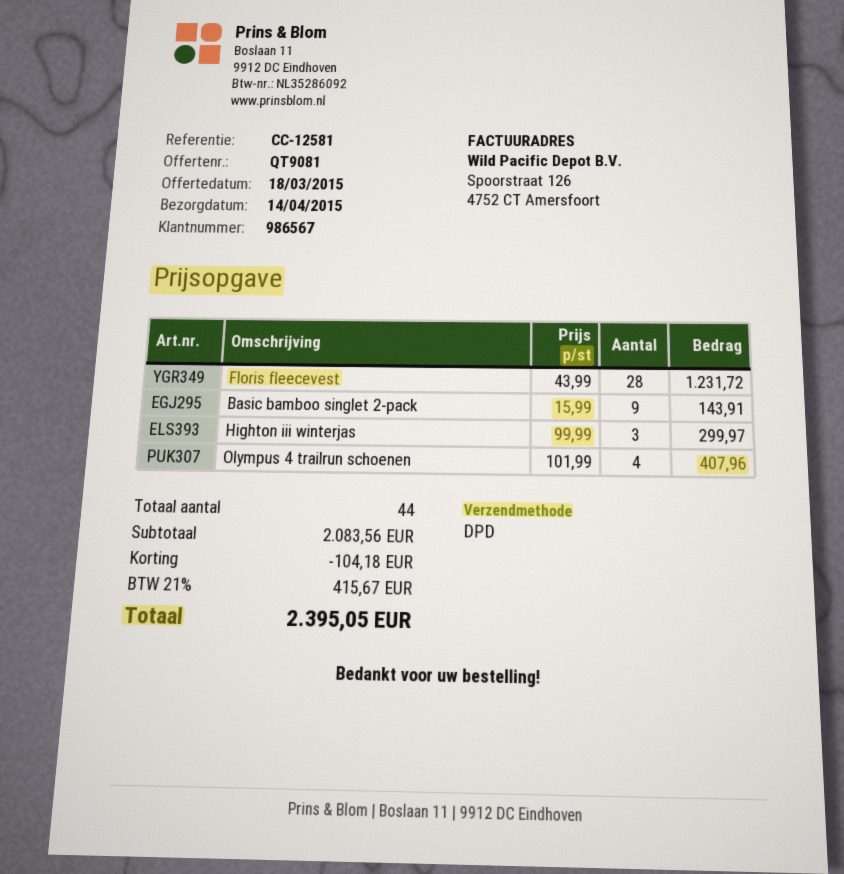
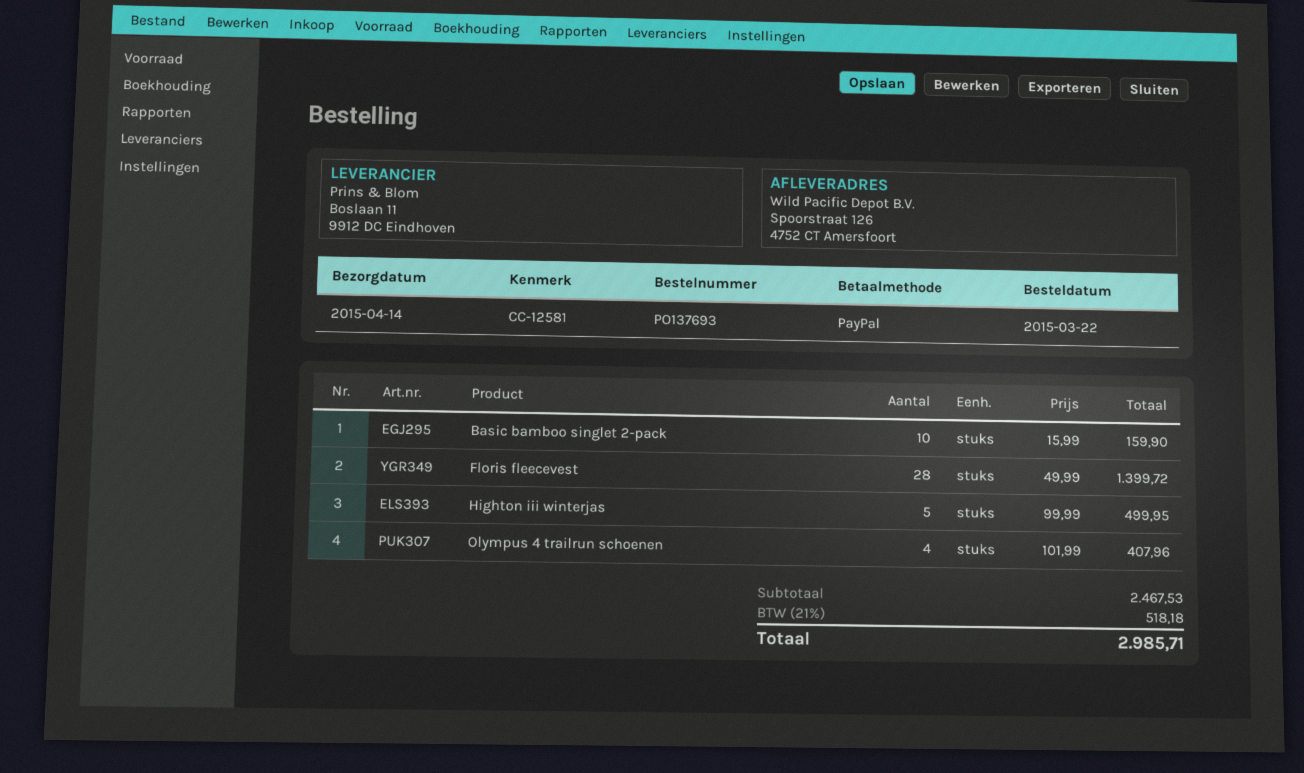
Floris fleecevest: 28 x 43.99 = 1231.72 -> 28 x 49.99 = 1399.72
Basic bamboo singlet 2-pack: 9 x 15.99 = 143.91 -> 10 x 15.99 = 159.90
Highton iii winterjas: 3 x 99.99 = 299.97 -> 5 x 99.99 = 499.95
subtotal: 2083.56 -> 2467.53
discount: 104.18 -> none
tax: 21% = 415.67 -> 21% = 518.18
total: 2395.05 -> 2985.71

